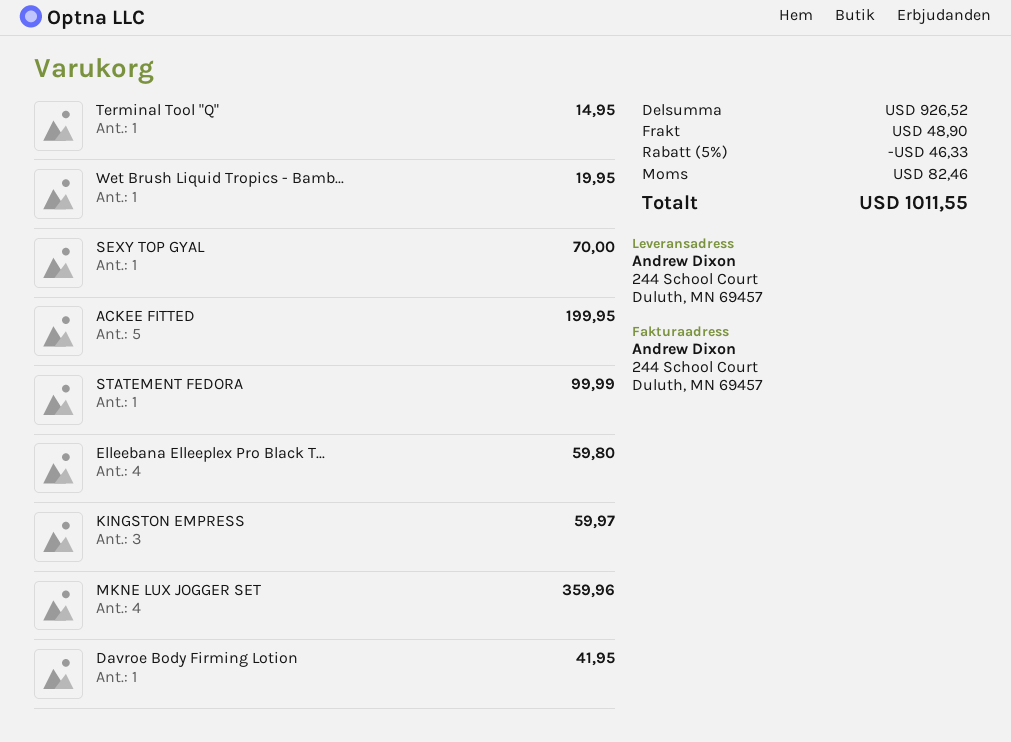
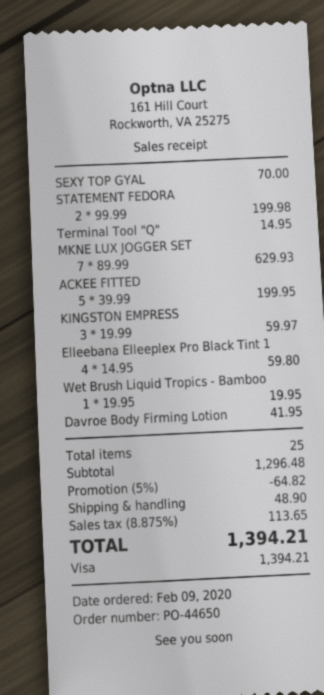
STATEMENT FEDORA: 1 for 99.99 -> 2 for 199.98
MKNE LUX JOGGER SET: 4 for 359.96 -> 7 for 629.93
subtotal: 926.52 -> 1296.48
discount: 5% = 46.33 -> 5% = 64.82
tax: 82.46 -> 113.65
total: 1011.55 -> 1394.21

